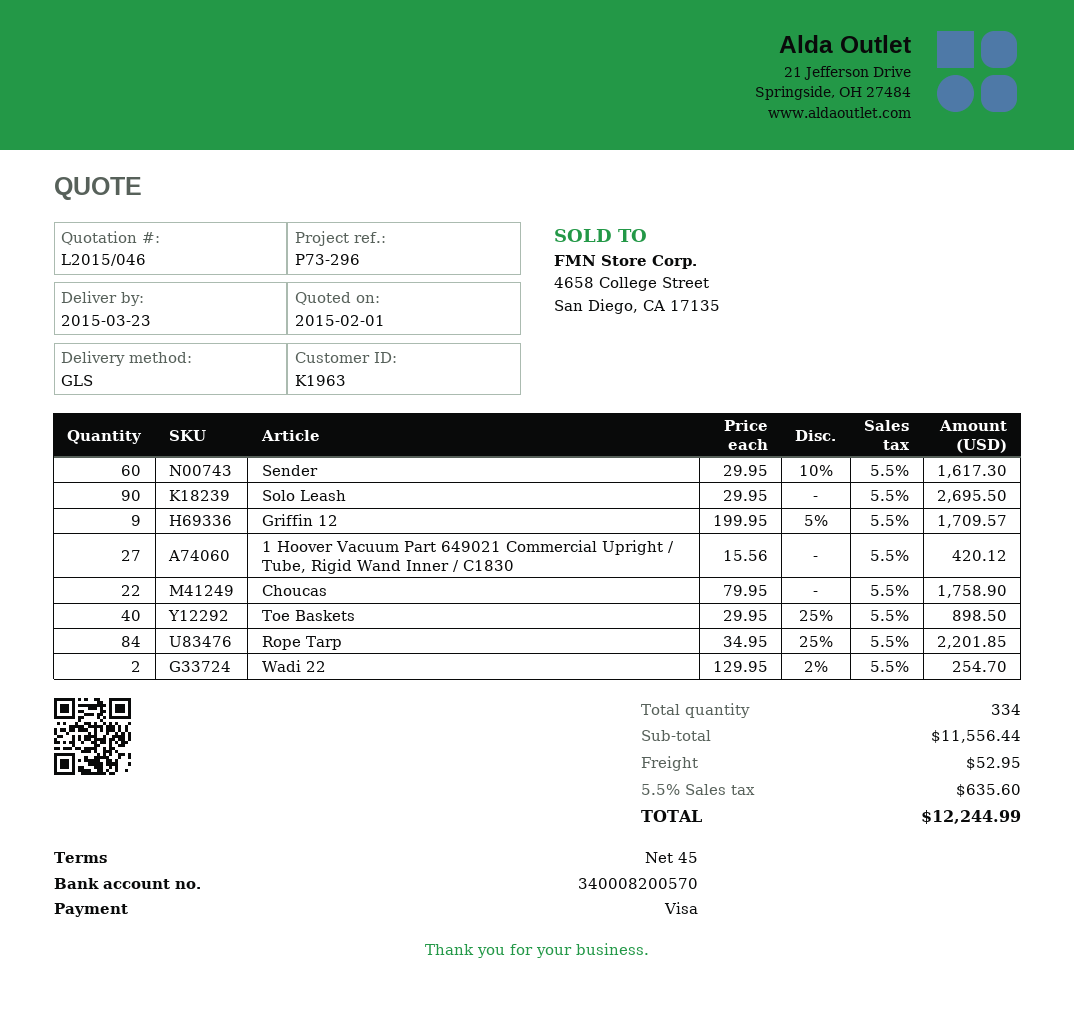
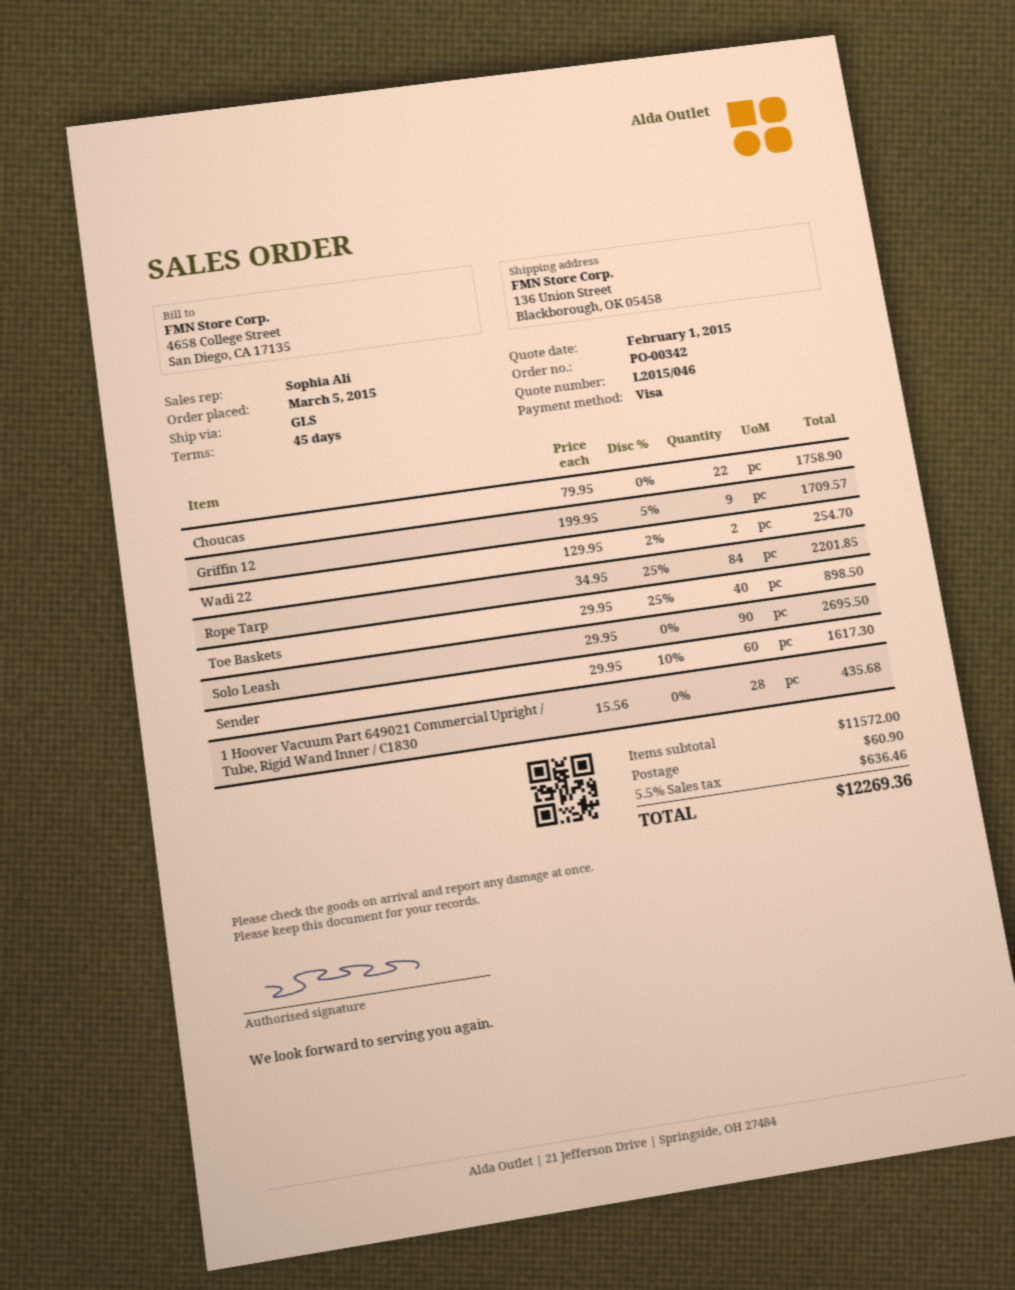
1 Hoover Vacuum Part 649021 Commercial Upright / Tube, Rigid Wand Inner / C1830: 27 x 15.56 = 420.12 -> 28 x 15.56 = 435.68
subtotal: 11556.44 -> 11572.00
shipping: 52.95 -> 60.90
tax: 5.5% = 635.60 -> 5.5% = 636.46
total: 12244.99 -> 12269.36

